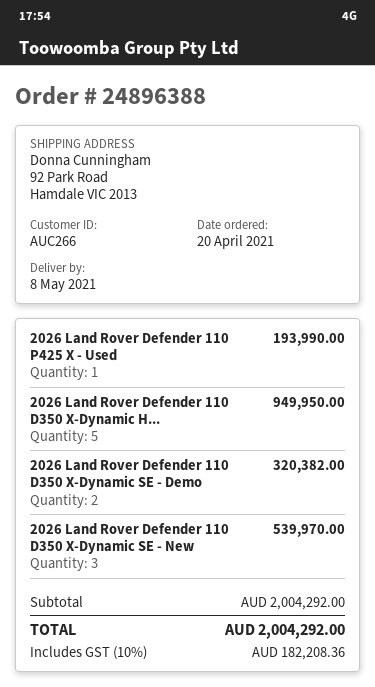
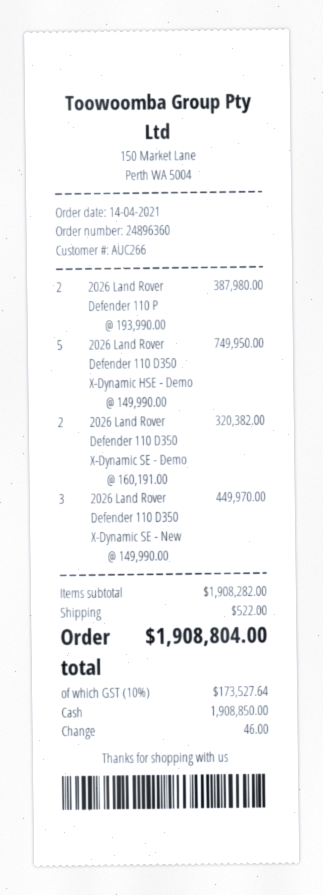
order number: 24896388 -> 24896360
order date: 2021-04-20 -> 2021-04-14
2026 Land Rover Defender 110 P425 X - Used: 1 for 193990.00 -> 2 for 387980.00
2026 Land Rover Defender 110 D350 X-Dynamic H...: 5 for 949950.00 -> 5 for 749950.00
2026 Land Rover Defender 110 D350 X-Dynamic SE - New: 3 for 539970.00 -> 3 for 449970.00
subtotal: 2004292.00 -> 1908282.00
shipping: none -> 522.00
tax: 10% = 182208.36 -> 10% = 173527.64
total: 2004292.00 -> 1908804.00

